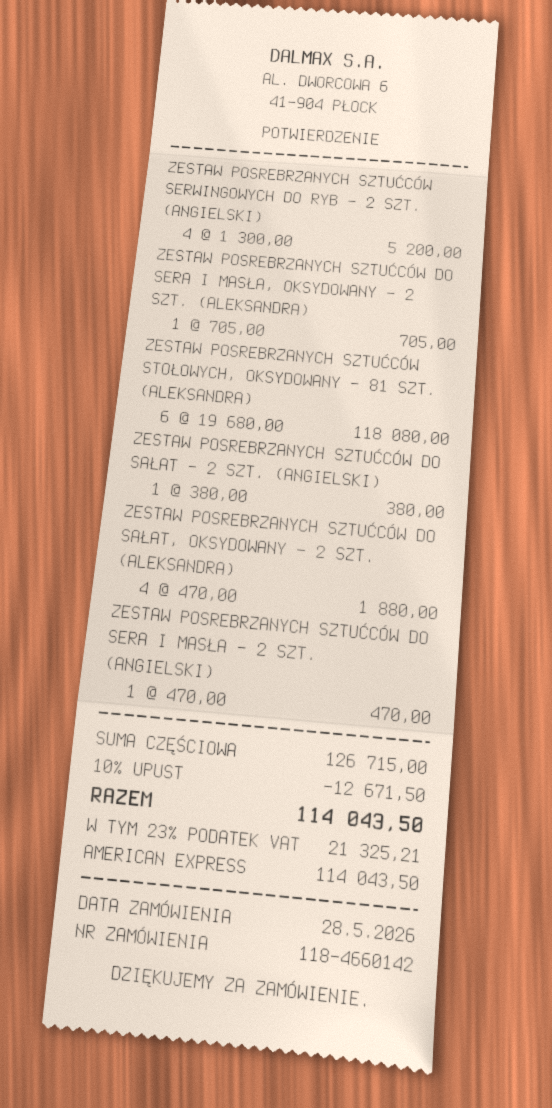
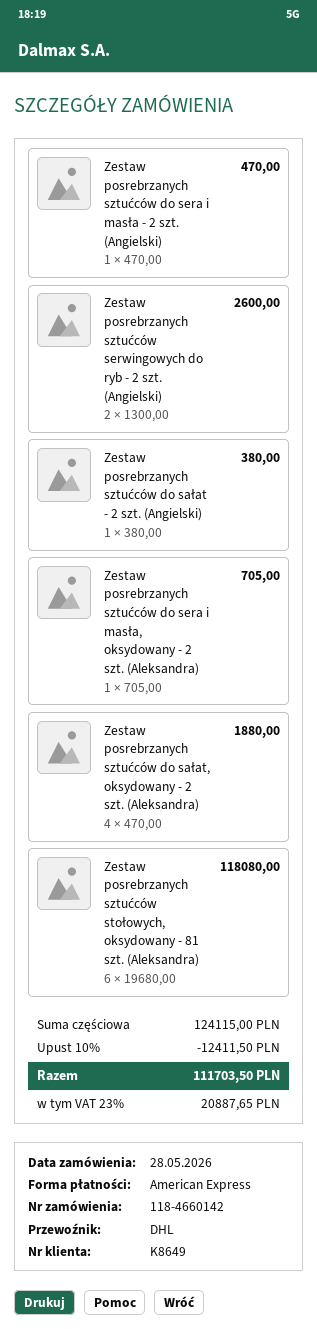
ZESTAW POSREBRZANYCH SZTUĆCÓW SERWINGOWYCH DO RYB - 2 SZT. (ANGIELSKI): 4 x 1300.00 = 5200.00 -> 2 x 1300.00 = 2600.00
subtotal: 126715.00 -> 124115.00
discount: 10% = 12671.50 -> 10% = 12411.50
tax: 23% = 21325.21 -> 23% = 20887.65
total: 114043.50 -> 111703.50

